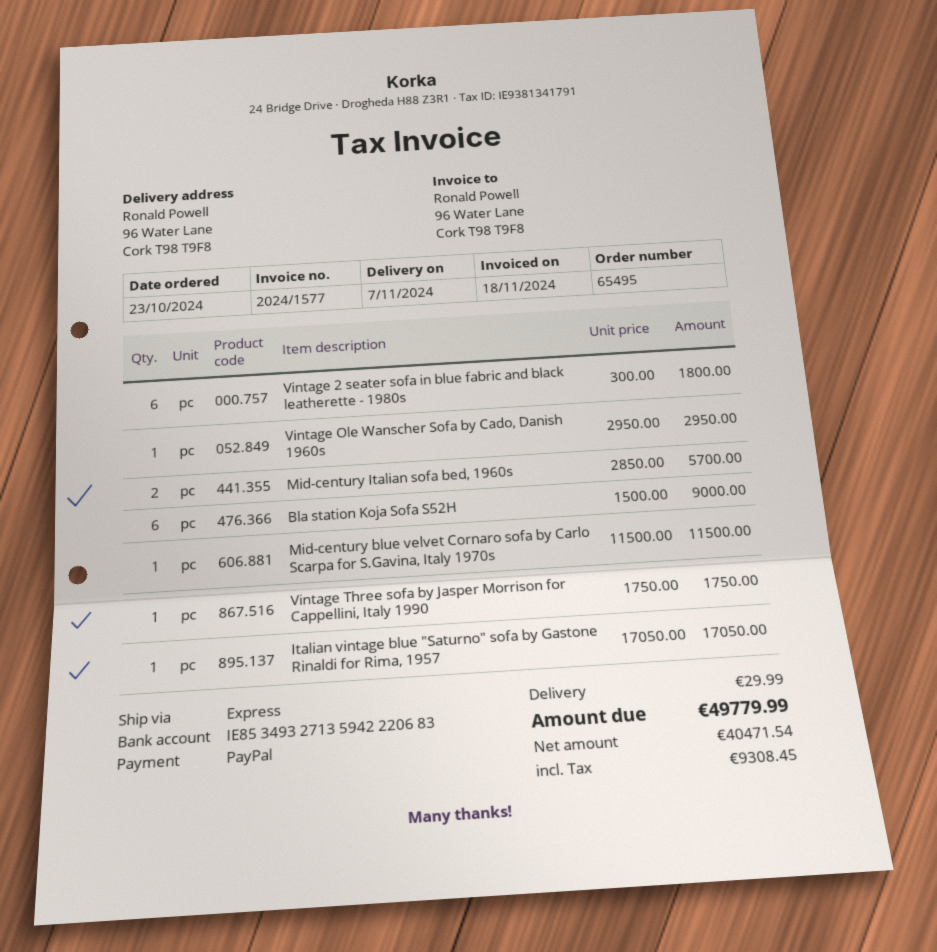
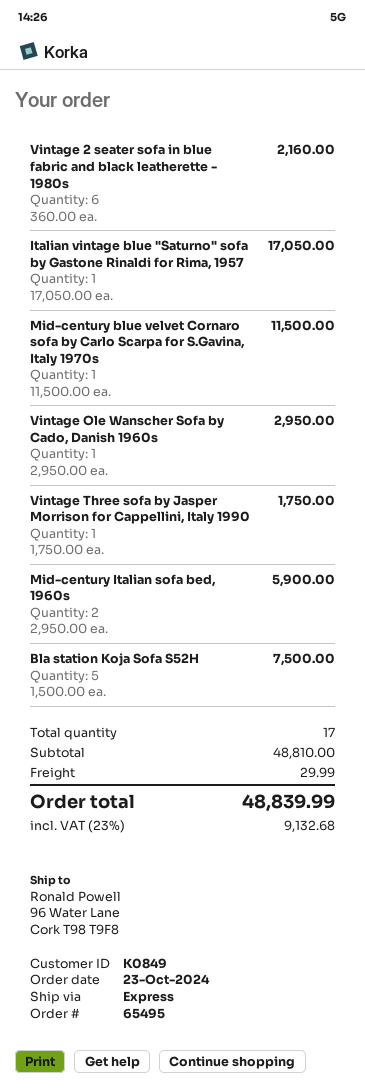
Vintage 2 seater sofa in blue fabric and black leatherette - 1980s: 6 x 300.00 = 1800.00 -> 6 x 360.00 = 2160.00
Mid-century Italian sofa bed, 1960s: 2 x 2850.00 = 5700.00 -> 2 x 2950.00 = 5900.00
Bla station Koja Sofa S52H: 6 x 1500.00 = 9000.00 -> 5 x 1500.00 = 7500.00
tax: 9308.45 -> 9132.68
total: 49779.99 -> 48839.99

